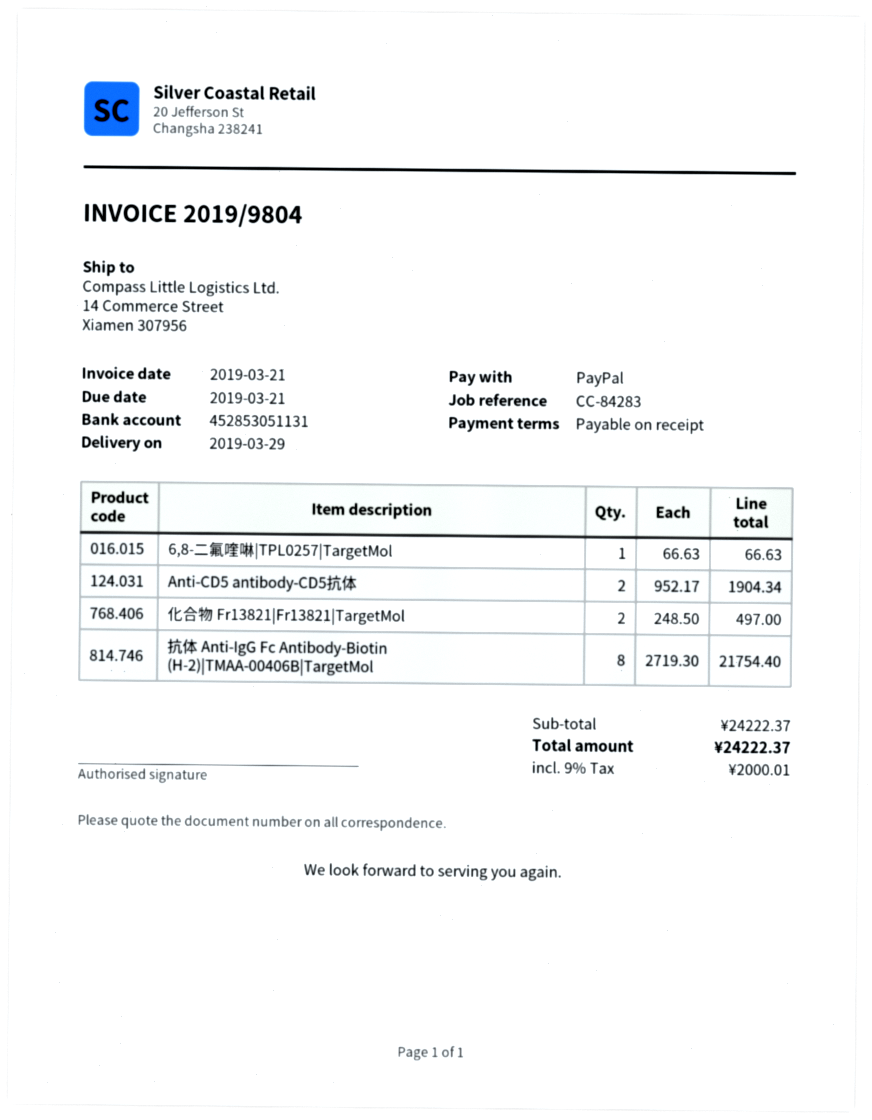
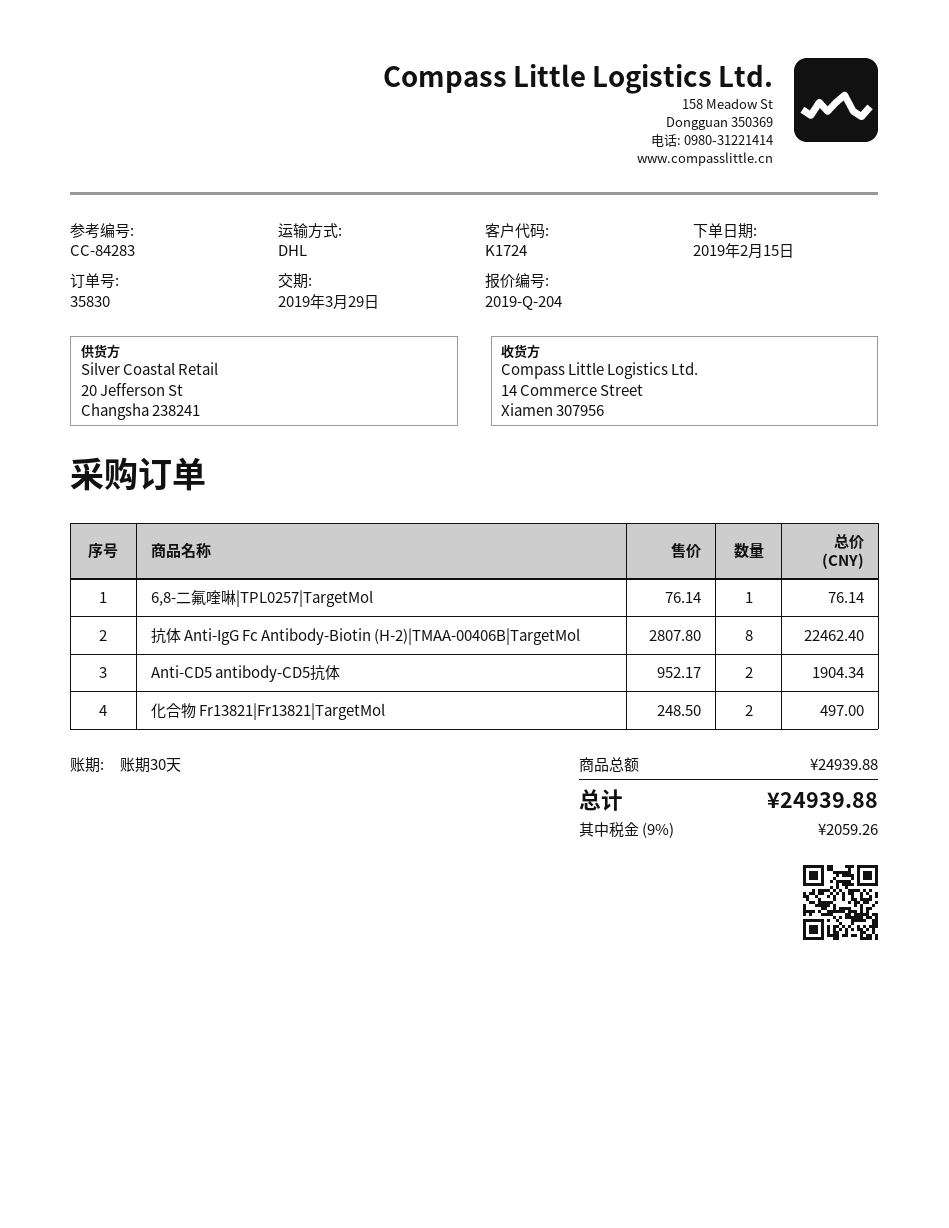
payment terms: on receipt -> 30 days
6,8-二氟喹啉|TPL0257|TargetMol: 1 x 66.63 = 66.63 -> 1 x 76.14 = 76.14
抗体 Anti-IgG Fc Antibody-Biotin (H-2)|TMAA-00406B|TargetMol: 8 x 2719.30 = 21754.40 -> 8 x 2807.80 = 22462.40
subtotal: 24222.37 -> 24939.88
tax: 9% = 2000.01 -> 9% = 2059.26
total: 24222.37 -> 24939.88

